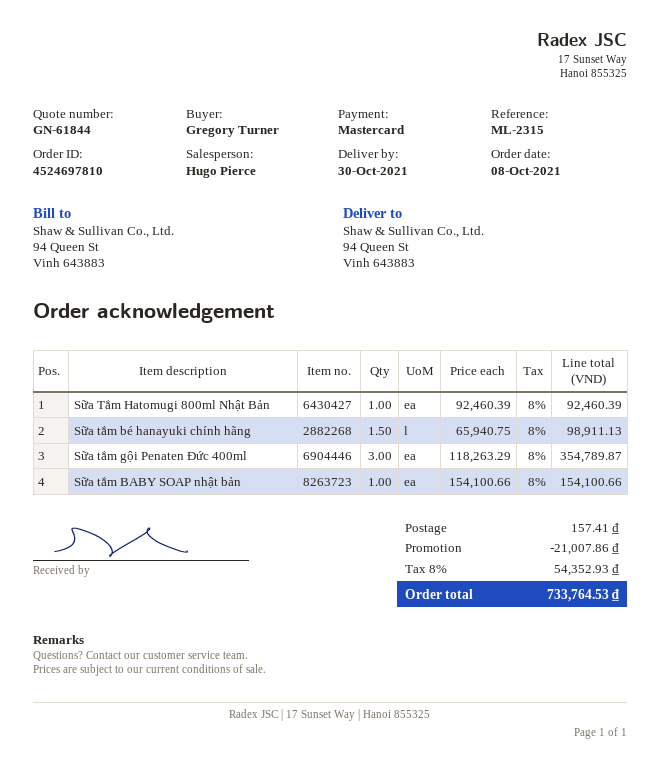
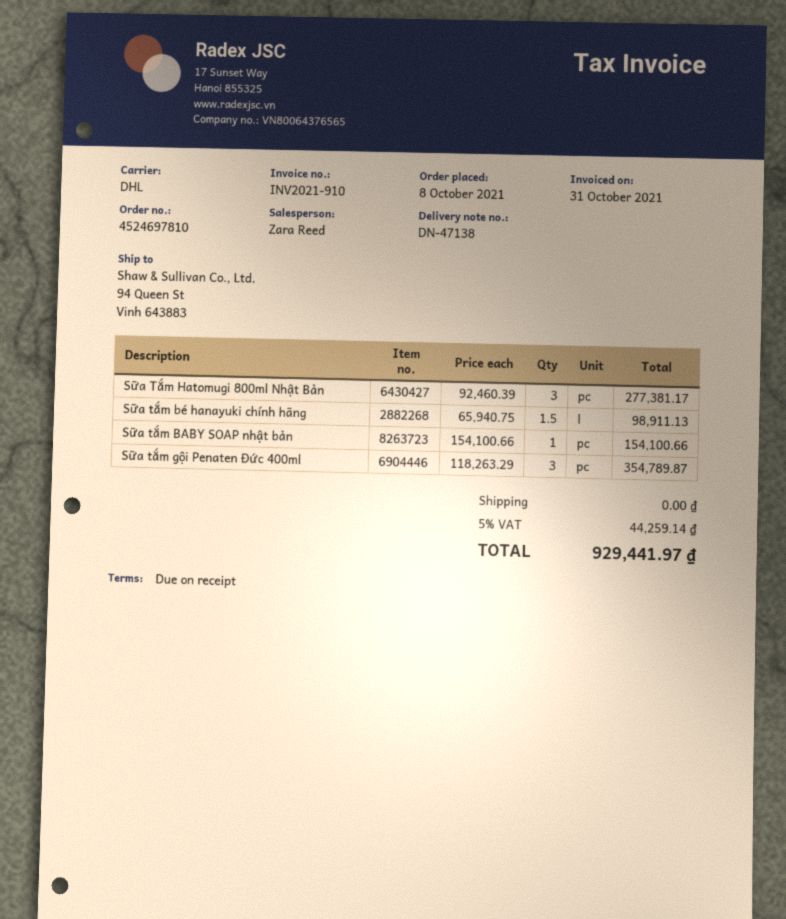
sales rep: Hugo Pierce -> Zara Reed
Sữa Tắm Hatomugi 800ml Nhật Bản: 1 x 92460.39 = 92460.39 -> 3 x 92460.39 = 277381.17
discount: 21007.86 -> none
shipping: 157.41 -> 0.00
tax: 8% = 54352.93 -> 5% = 44259.14
total: 733764.53 -> 929441.97

